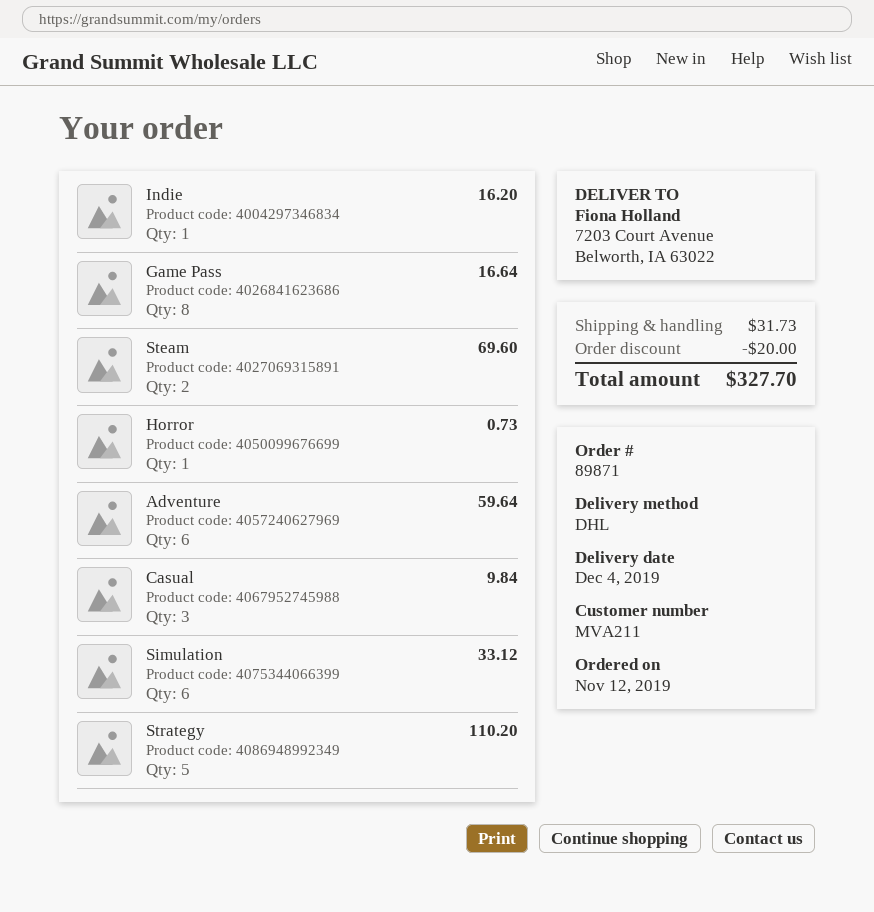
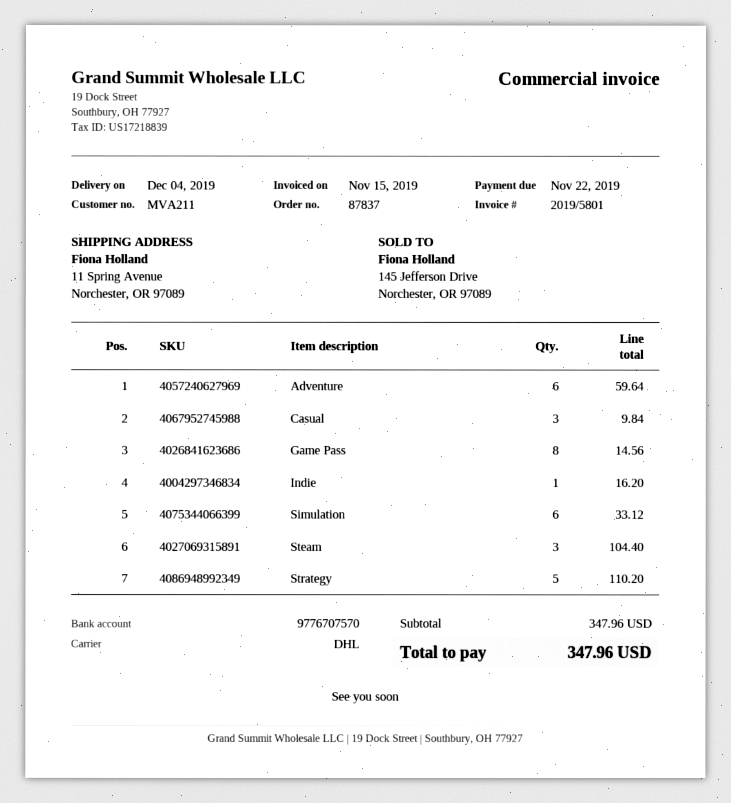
order number: 89871 -> 87837
ship to: 7203 Court Avenue, Belworth, IA 63022 -> 11 Spring Avenue, Norchester, OR 97089
Game Pass: 8 for 16.64 -> 8 for 14.56
Steam: 2 for 69.60 -> 3 for 104.40
Horror: 1 for 0.73 -> none
discount: 20.00 -> none
shipping: 31.73 -> none
total: 327.70 -> 347.96

